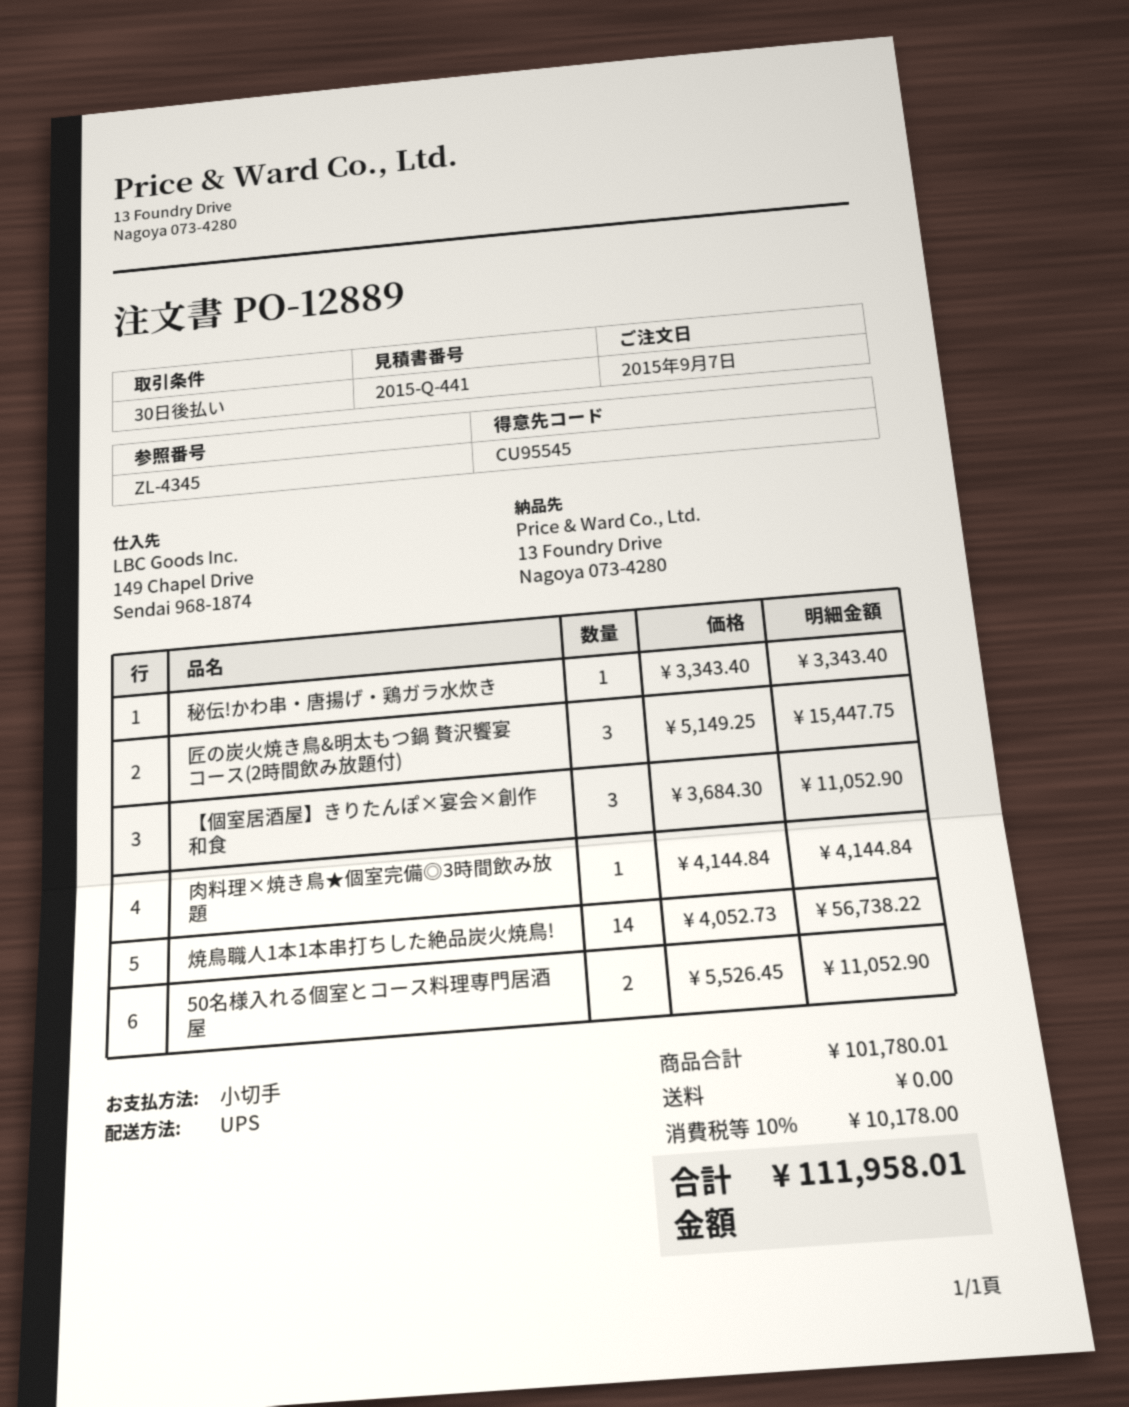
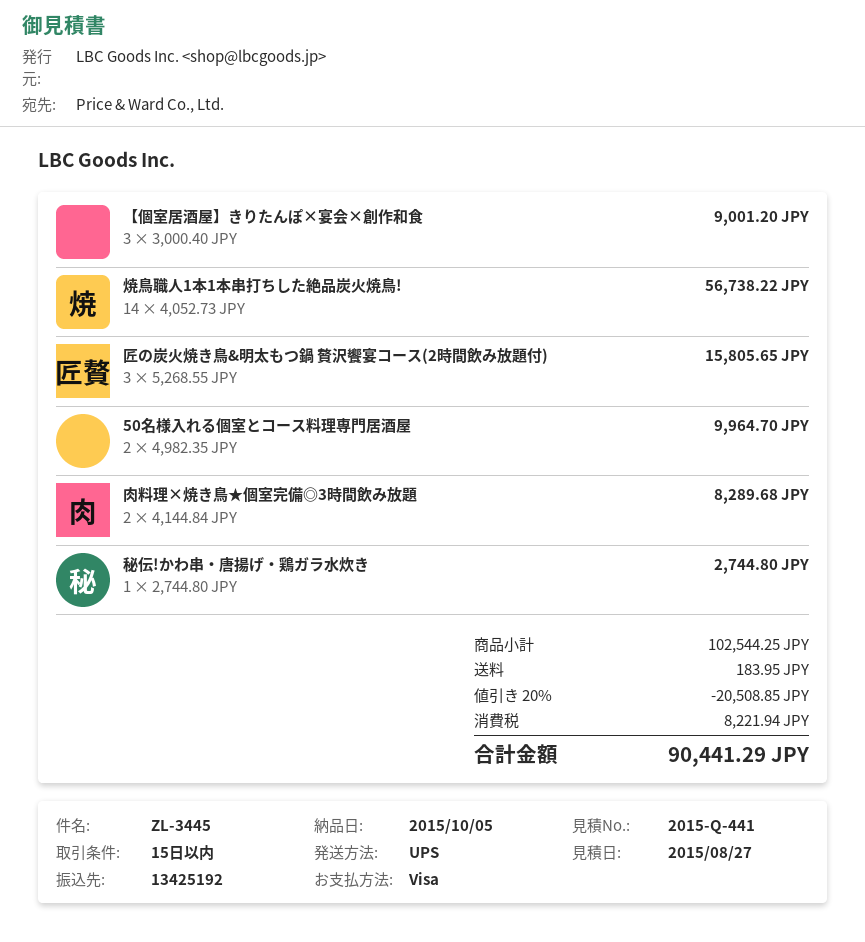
payment terms: 30 days -> 15 days
reference: ZL-4345 -> ZL-3445
payment method: cheque -> Visa
秘伝!かわ串・唐揚げ・鶏ガラ水炊き: 1 x 3343.40 = 3343.40 -> 1 x 2744.80 = 2744.80
匠の炭火焼き鳥&明太もつ鍋 贅沢饗宴コース(2時間飲み放題付): 3 x 5149.25 = 15447.75 -> 3 x 5268.55 = 15805.65
【個室居酒屋】きりたんぽ×宴会×創作和食: 3 x 3684.30 = 11052.90 -> 3 x 3000.40 = 9001.20
肉料理×焼き鳥★個室完備◎3時間飲み放題: 1 x 4144.84 = 4144.84 -> 2 x 4144.84 = 8289.68
50名様入れる個室とコース料理専門居酒屋: 2 x 5526.45 = 11052.90 -> 2 x 4982.35 = 9964.70
subtotal: 101780.01 -> 102544.25
discount: none -> 20% = 20508.85
shipping: 0.00 -> 183.95
tax: 10178.00 -> 8221.94
total: 111958.01 -> 90441.29

